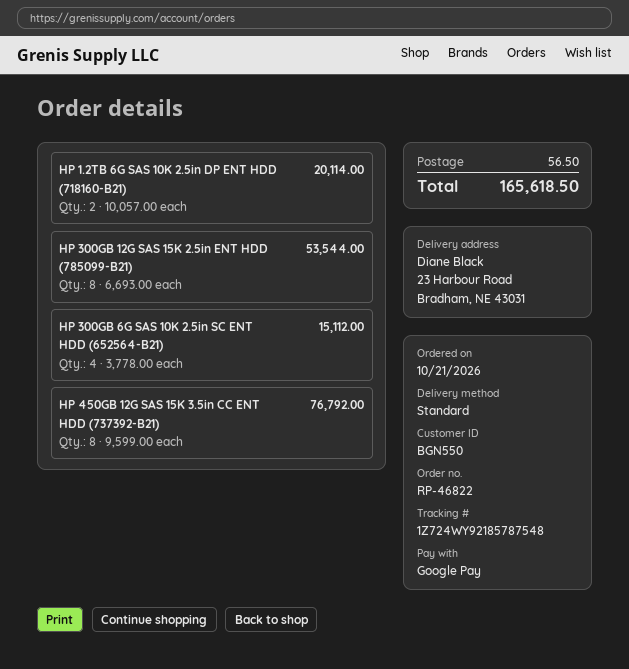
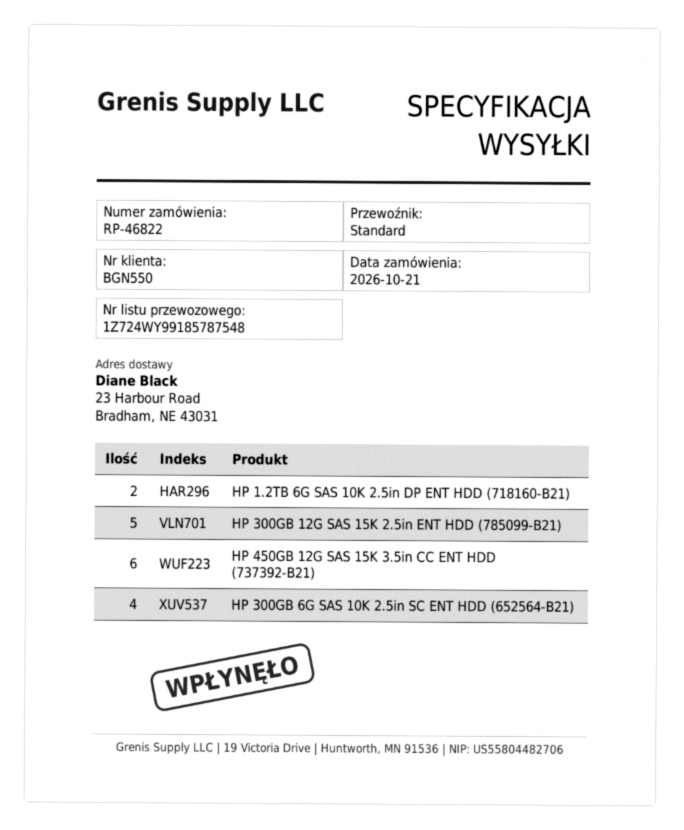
tracking number: 1Z724WY92185787548 -> 1Z724WY99185787548
HP 300GB 12G SAS 15K 2.5in ENT HDD (785099-B21): 8 -> 5
HP 450GB 12G SAS 15K 3.5in CC ENT HDD (737392-B21): 8 -> 6

